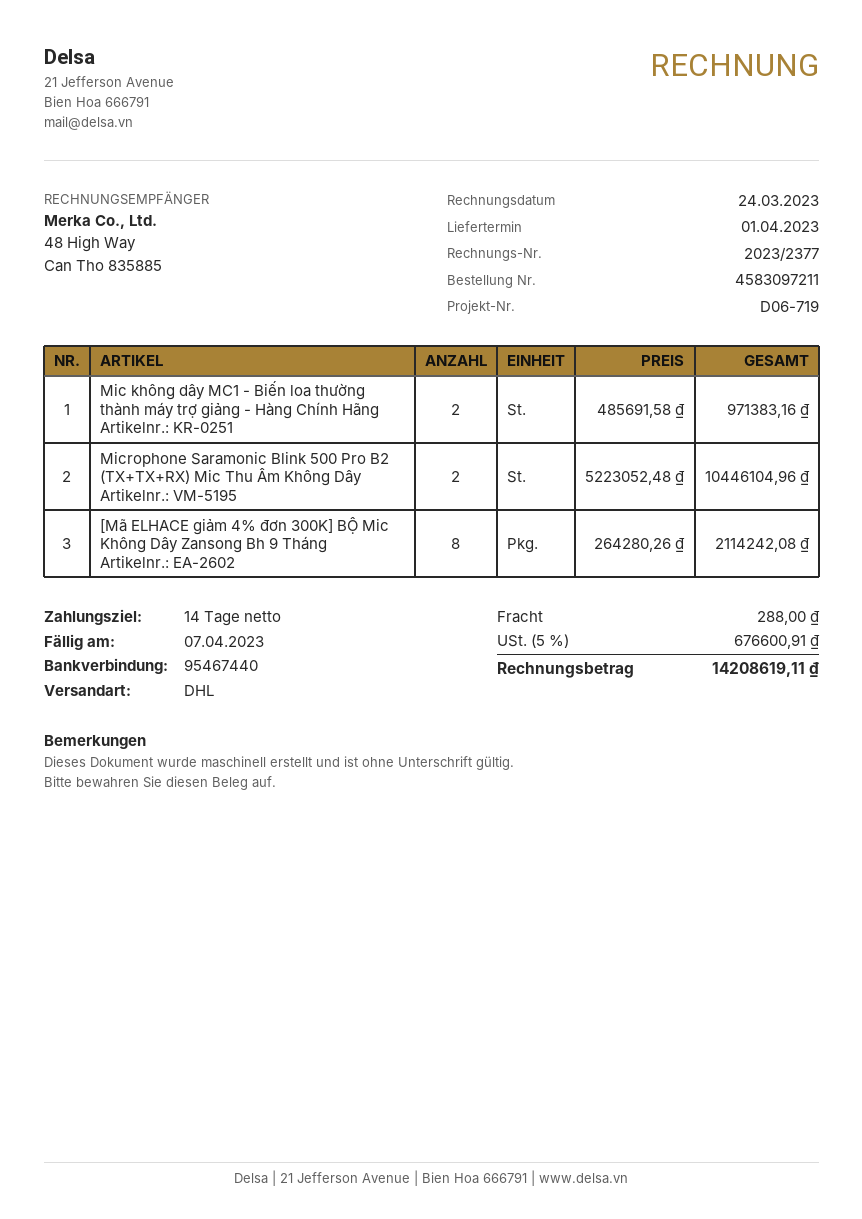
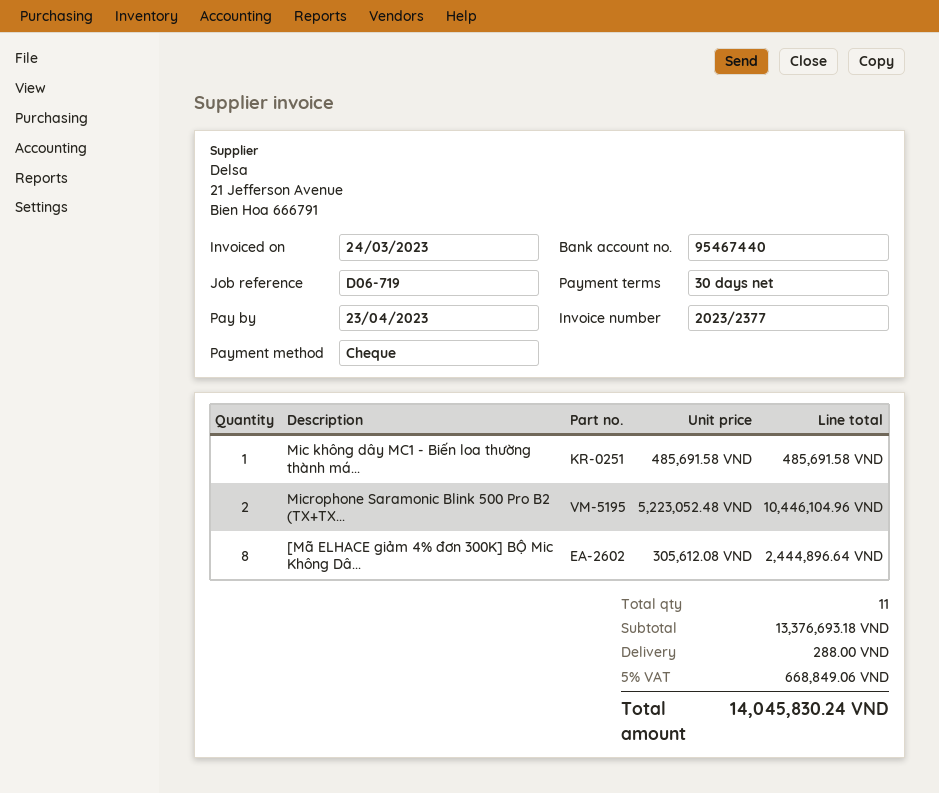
payment terms: 14 days -> 30 days
due date: 2023-04-07 -> 2023-04-23
Mic không dây MC1 - Biến loa thường thành máy trợ giảng - Hàng Chính Hãng: 2 x 485691.58 = 971383.16 -> 1 x 485691.58 = 485691.58
[Mã ELHACE giảm 4% đơn 300K] BỘ Mic Không Dây Zansong Bh 9 Tháng: 8 x 264280.26 = 2114242.08 -> 8 x 305612.08 = 2444896.64
tax: 5% = 676600.91 -> 5% = 668849.06
total: 14208619.11 -> 14045830.24

